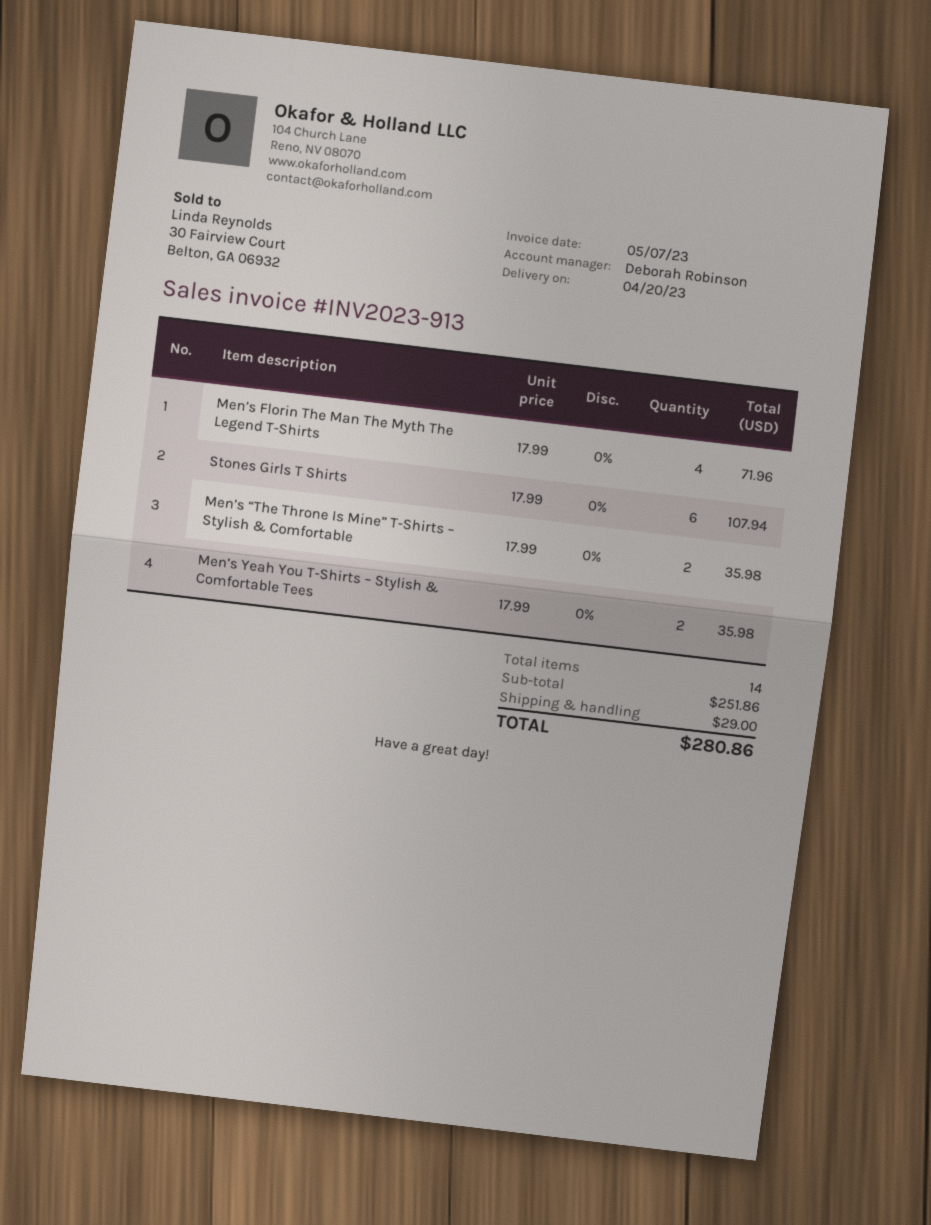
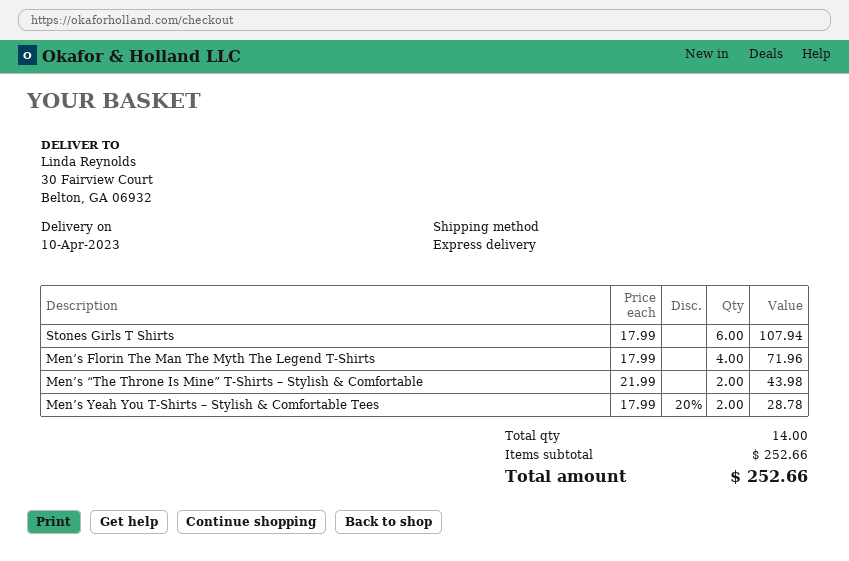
delivery date: 2023-04-20 -> 2023-04-10
Men’s “The Throne Is Mine” T-Shirts – Stylish & Comfortable: 2 x 17.99 = 35.98 -> 2 x 21.99 = 43.98
Men’s Yeah You T-Shirts – Stylish & Comfortable Tees: 2 x 17.99 = 35.98 -> 2 x 17.99 - 20% = 28.78
subtotal: 251.86 -> 252.66
shipping: 29.00 -> none
total: 280.86 -> 252.66

